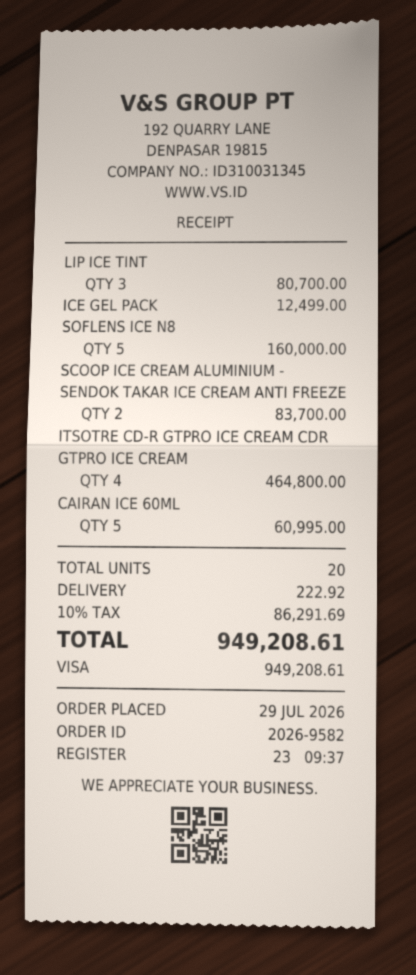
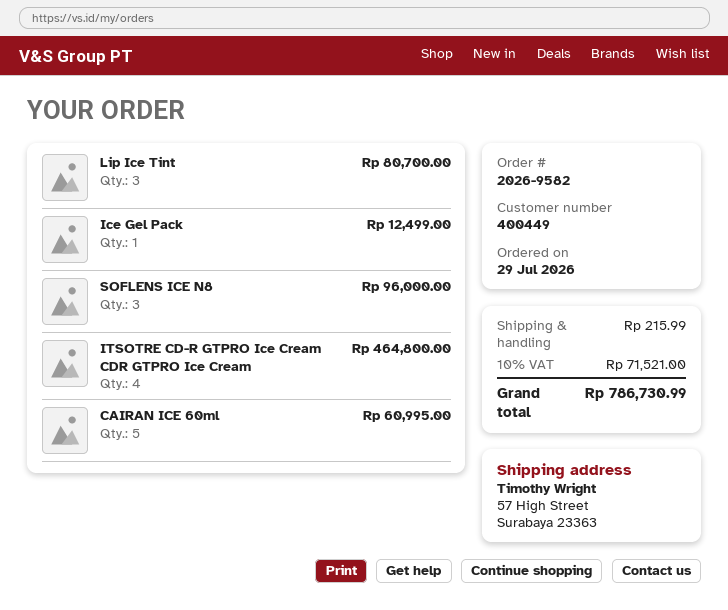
SOFLENS ICE N8: 5 for 160000.00 -> 3 for 96000.00
SCOOP ICE CREAM ALUMINIUM - SENDOK TAKAR ICE CREAM ANTI FREEZE: 2 for 83700.00 -> none
shipping: 222.92 -> 215.99
tax: 10% = 86291.69 -> 10% = 71521.00
total: 949208.61 -> 786730.99

